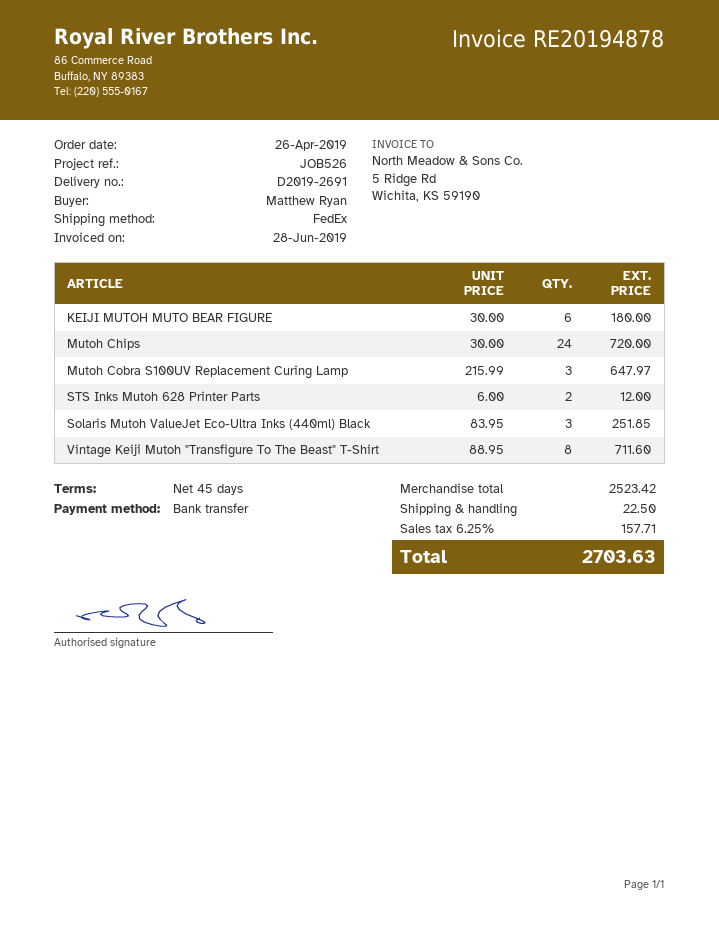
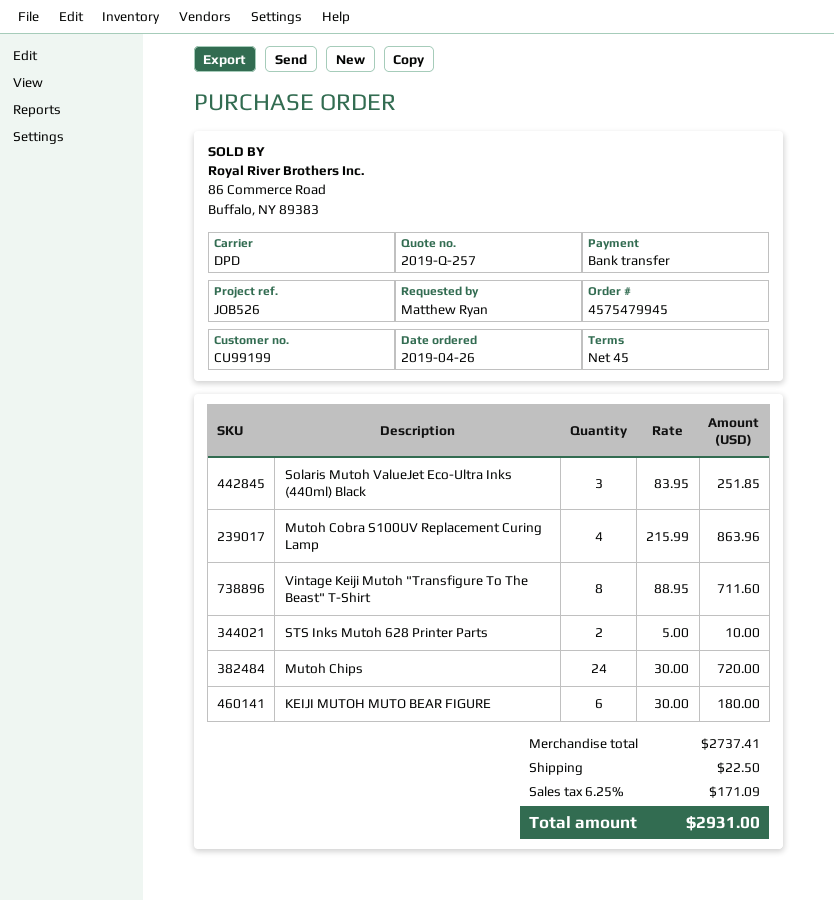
shipping method: FedEx -> DPD
Mutoh Cobra S100UV Replacement Curing Lamp: 3 x 215.99 = 647.97 -> 4 x 215.99 = 863.96
STS Inks Mutoh 628 Printer Parts: 2 x 6.00 = 12.00 -> 2 x 5.00 = 10.00
subtotal: 2523.42 -> 2737.41
tax: 6.25% = 157.71 -> 6.25% = 171.09
total: 2703.63 -> 2931.00

